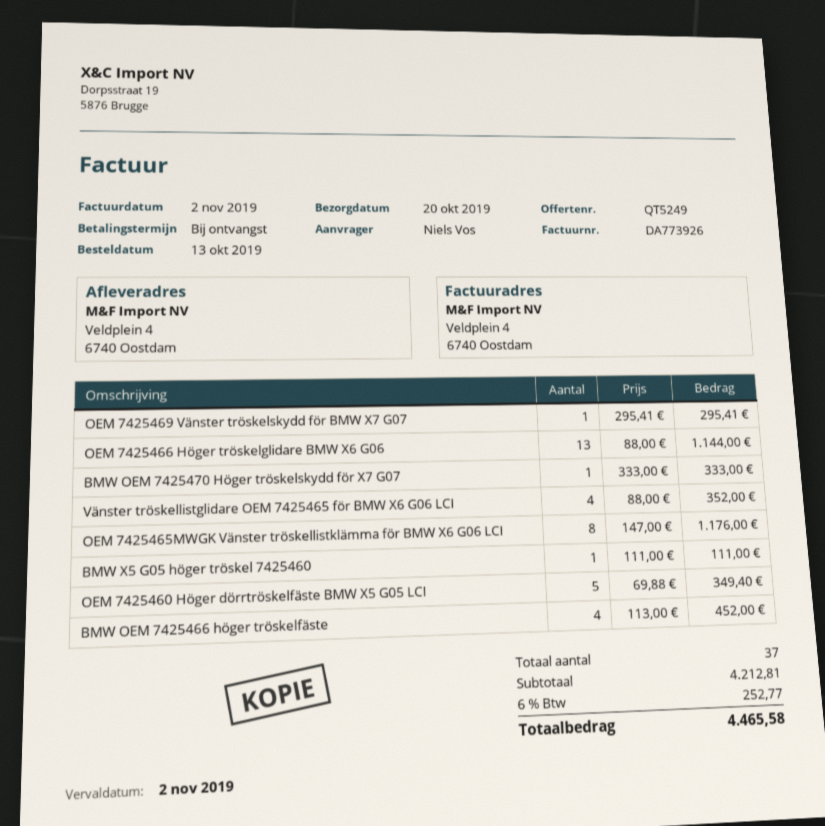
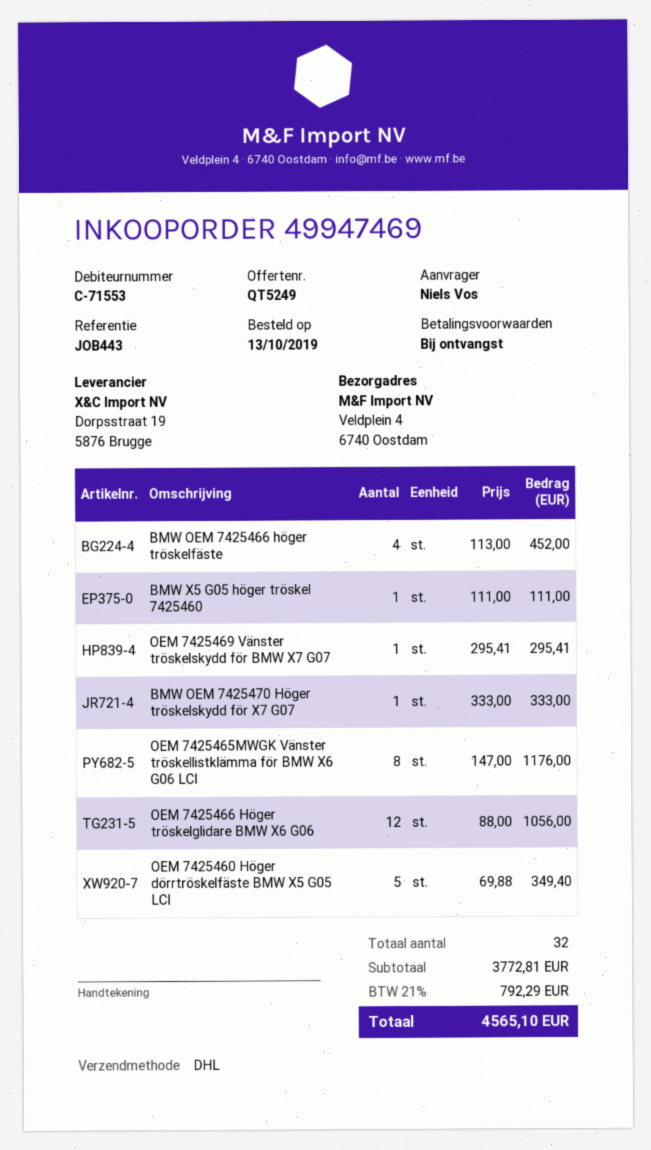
OEM 7425466 Höger tröskelglidare BMW X6 G06: 13 x 88.00 = 1144.00 -> 12 x 88.00 = 1056.00
Vänster tröskellistglidare OEM 7425465 för BMW X6 G06 LCI: 4 x 88.00 = 352.00 -> none
total quantity: 37 -> 32
subtotal: 4212.81 -> 3772.81
tax: 6% = 252.77 -> 21% = 792.29
total: 4465.58 -> 4565.10

